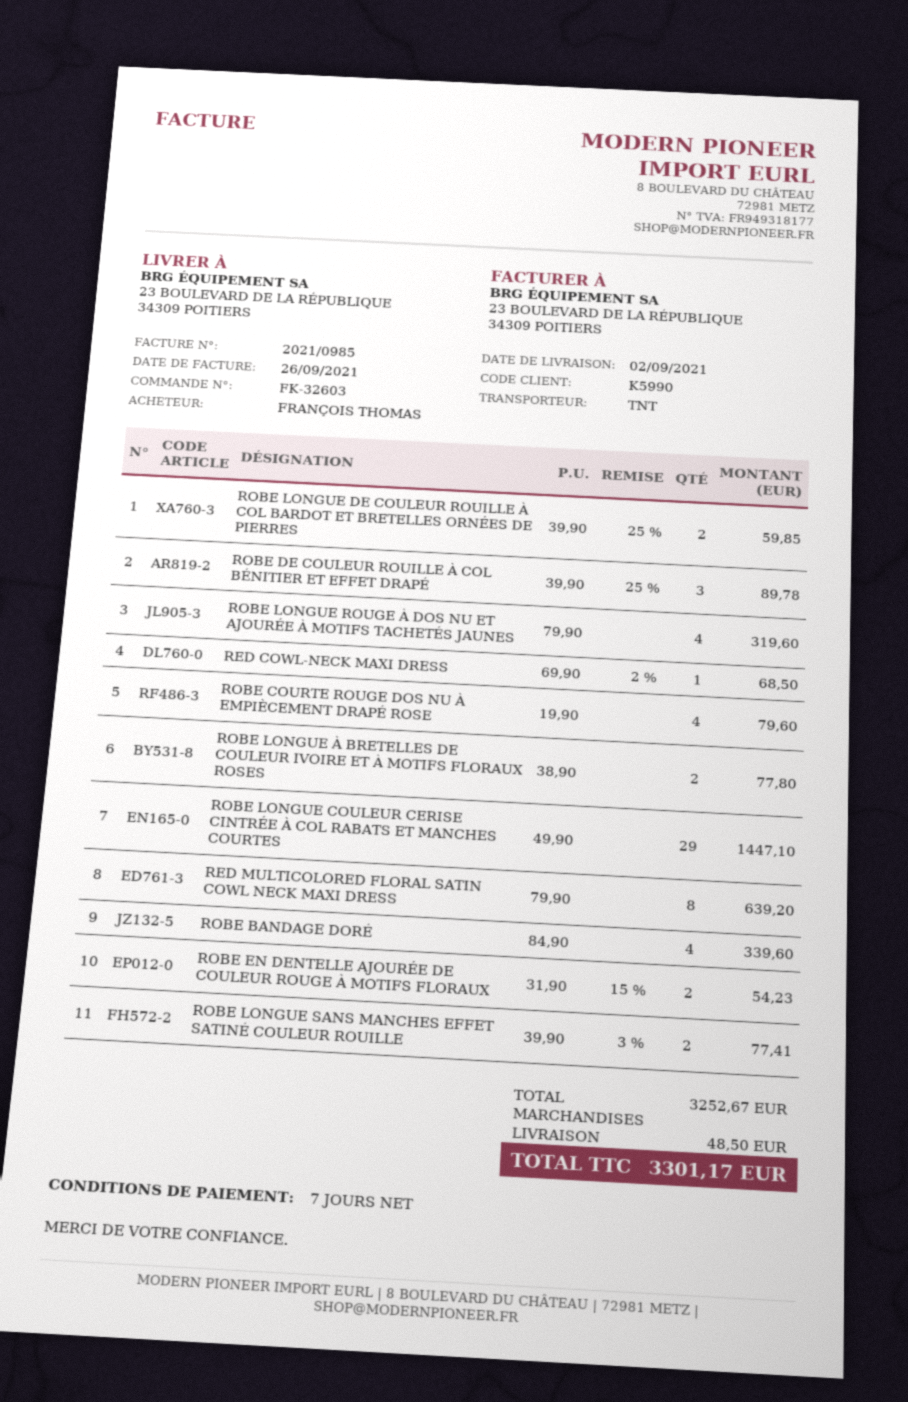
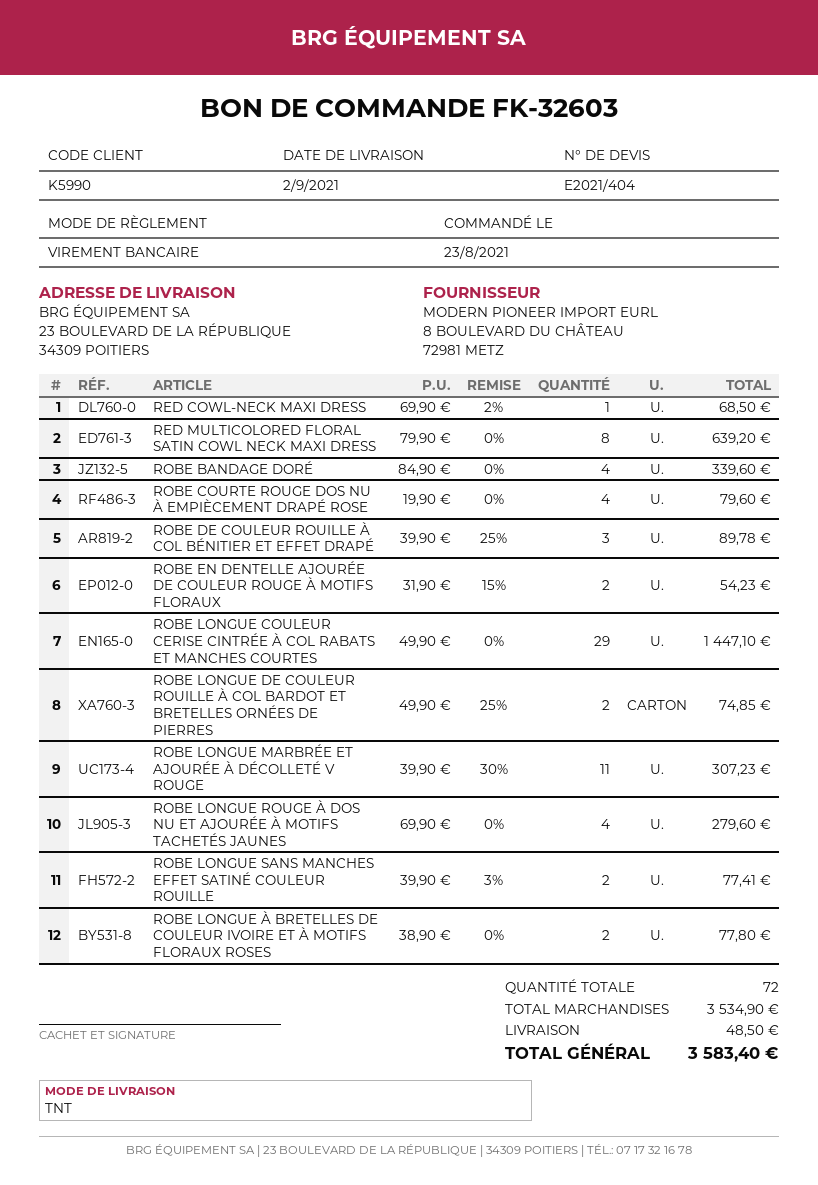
ROBE LONGUE DE COULEUR ROUILLE À COL BARDOT ET BRETELLES ORNÉES DE PIERRES: 2 x 39.90 - 25% = 59.85 -> 2 x 49.90 - 25% = 74.85
ROBE LONGUE ROUGE À DOS NU ET AJOURÉE À MOTIFS TACHETÉS JAUNES: 4 x 79.90 = 319.60 -> 4 x 69.90 = 279.60
ROBE LONGUE MARBRÉE ET AJOURÉE À DÉCOLLETÉ V ROUGE: none -> 11 x 39.90 - 30% = 307.23
subtotal: 3252.67 -> 3534.90
total: 3301.17 -> 3583.40

